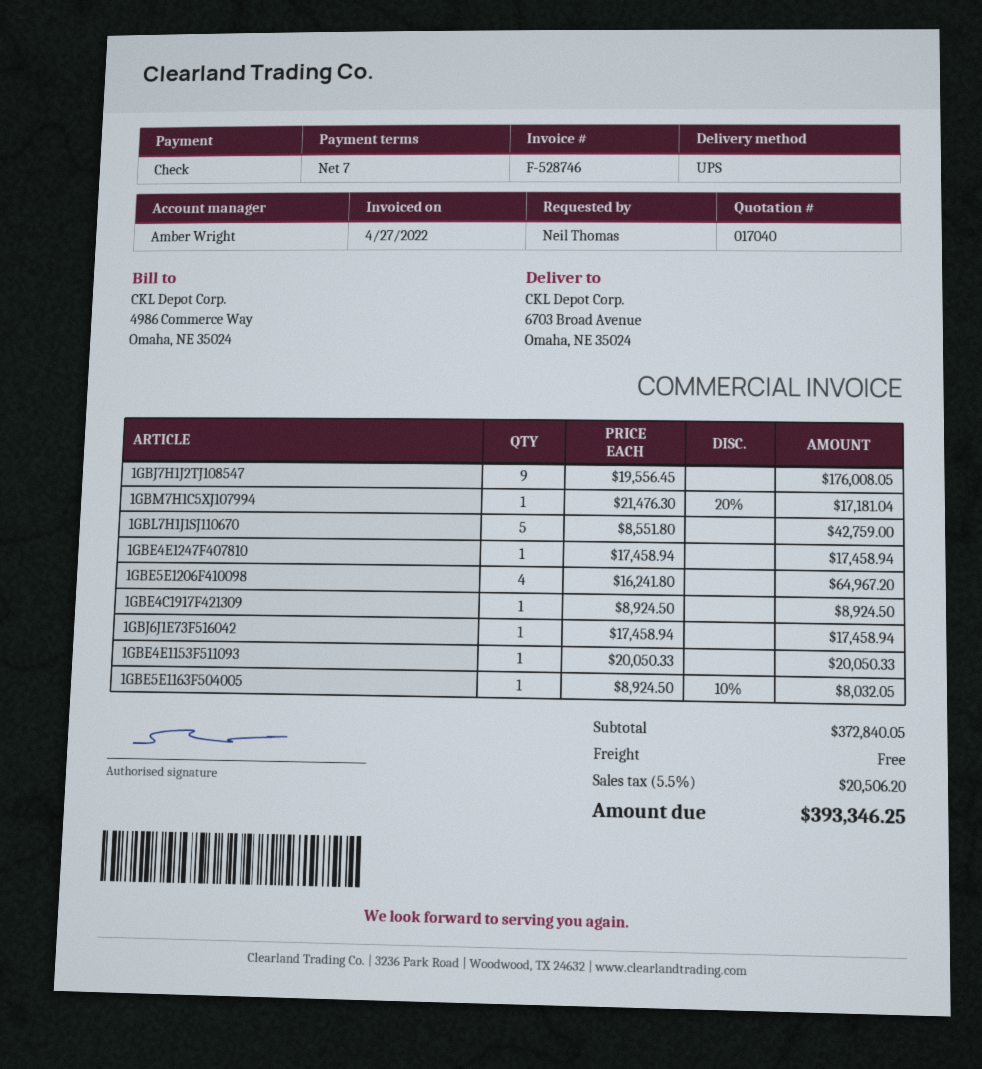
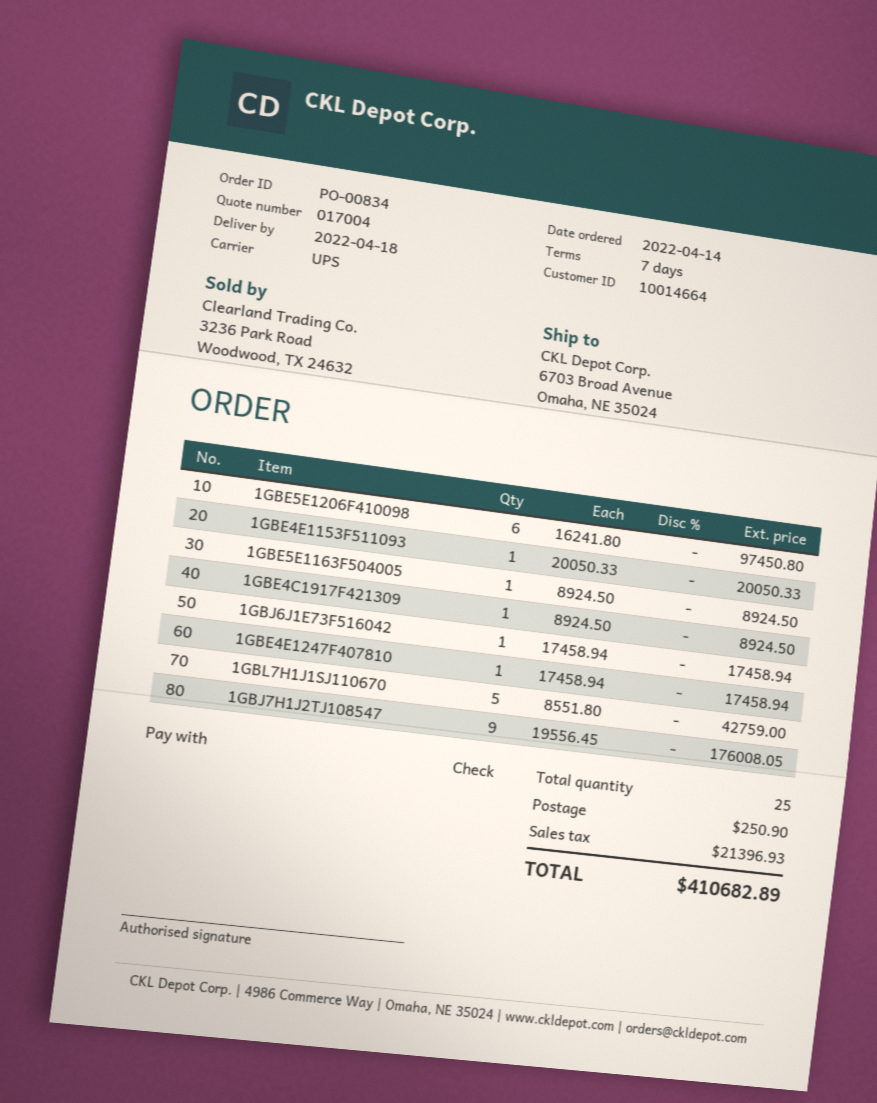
quote number: 017040 -> 017004
1GBM7H1C5XJ107994: 1 x 21476.30 - 20% = 17181.04 -> none
1GBE5E1206F410098: 4 x 16241.80 = 64967.20 -> 6 x 16241.80 = 97450.80
1GBE5E1163F504005: 1 x 8924.50 - 10% = 8032.05 -> 1 x 8924.50 = 8924.50
shipping: 0.00 -> 250.90
tax: 20506.20 -> 21396.93
total: 393346.25 -> 410682.89

